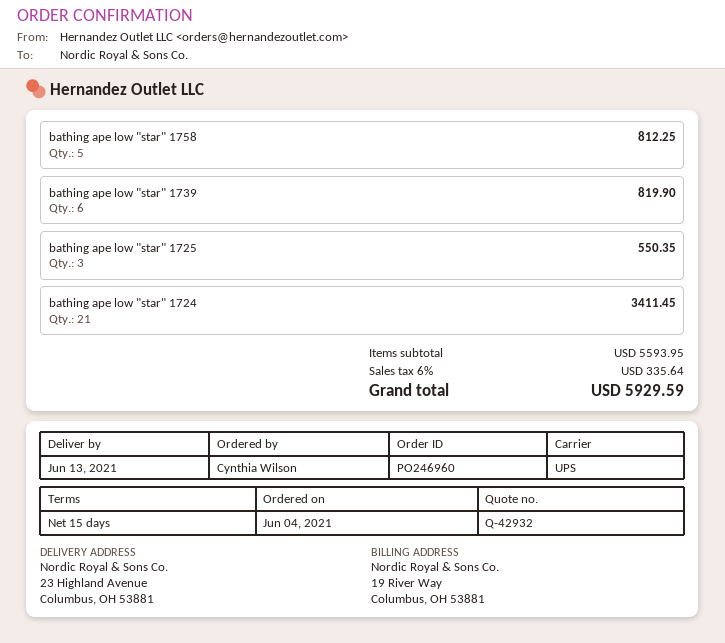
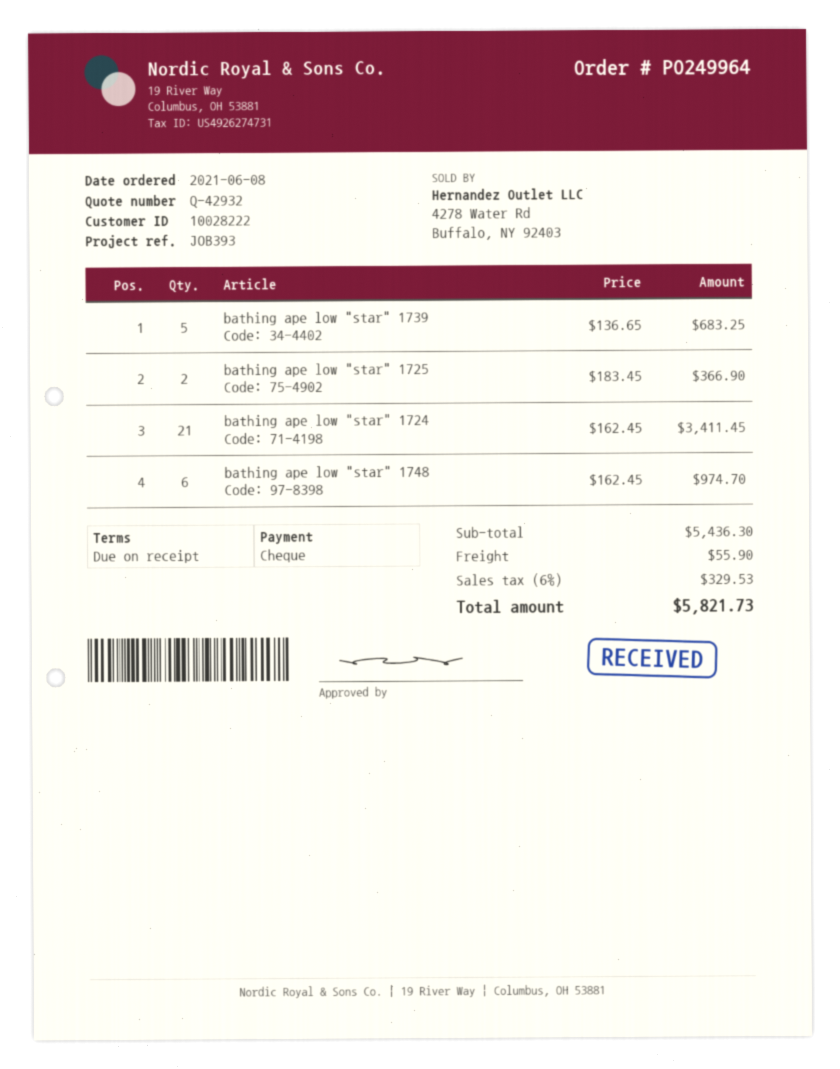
order number: PO246960 -> PO249964
order date: 2021-06-04 -> 2021-06-08
payment terms: 15 days -> on receipt
bathing ape low "star" 1758: 5 for 812.25 -> none
bathing ape low "star" 1739: 6 for 819.90 -> 5 for 683.25
bathing ape low "star" 1725: 3 for 550.35 -> 2 for 366.90
bathing ape low "star" 1748: none -> 6 for 974.70
subtotal: 5593.95 -> 5436.30
shipping: none -> 55.90
tax: 6% = 335.64 -> 6% = 329.53
total: 5929.59 -> 5821.73

